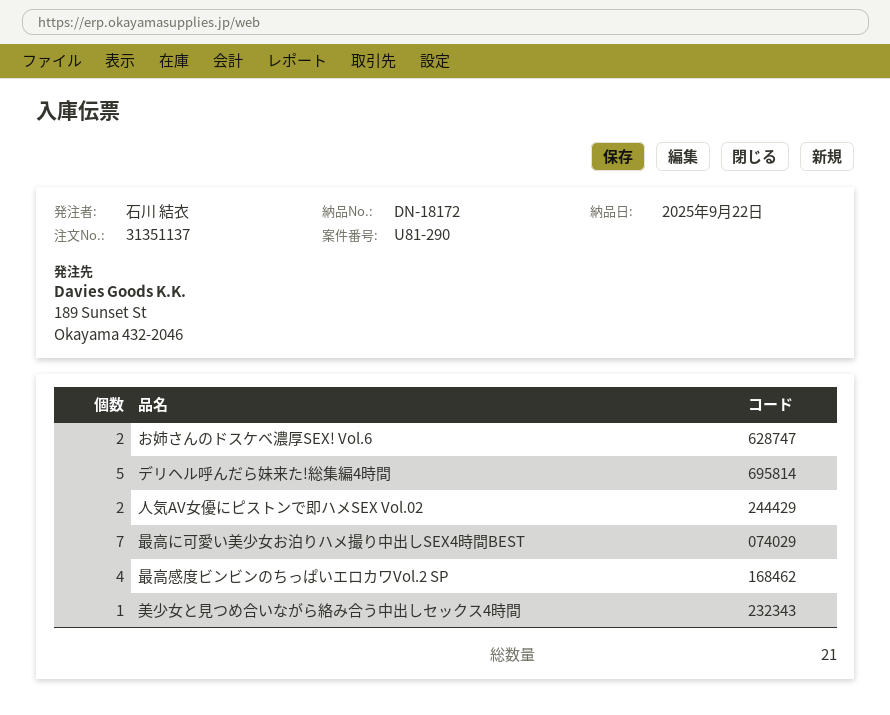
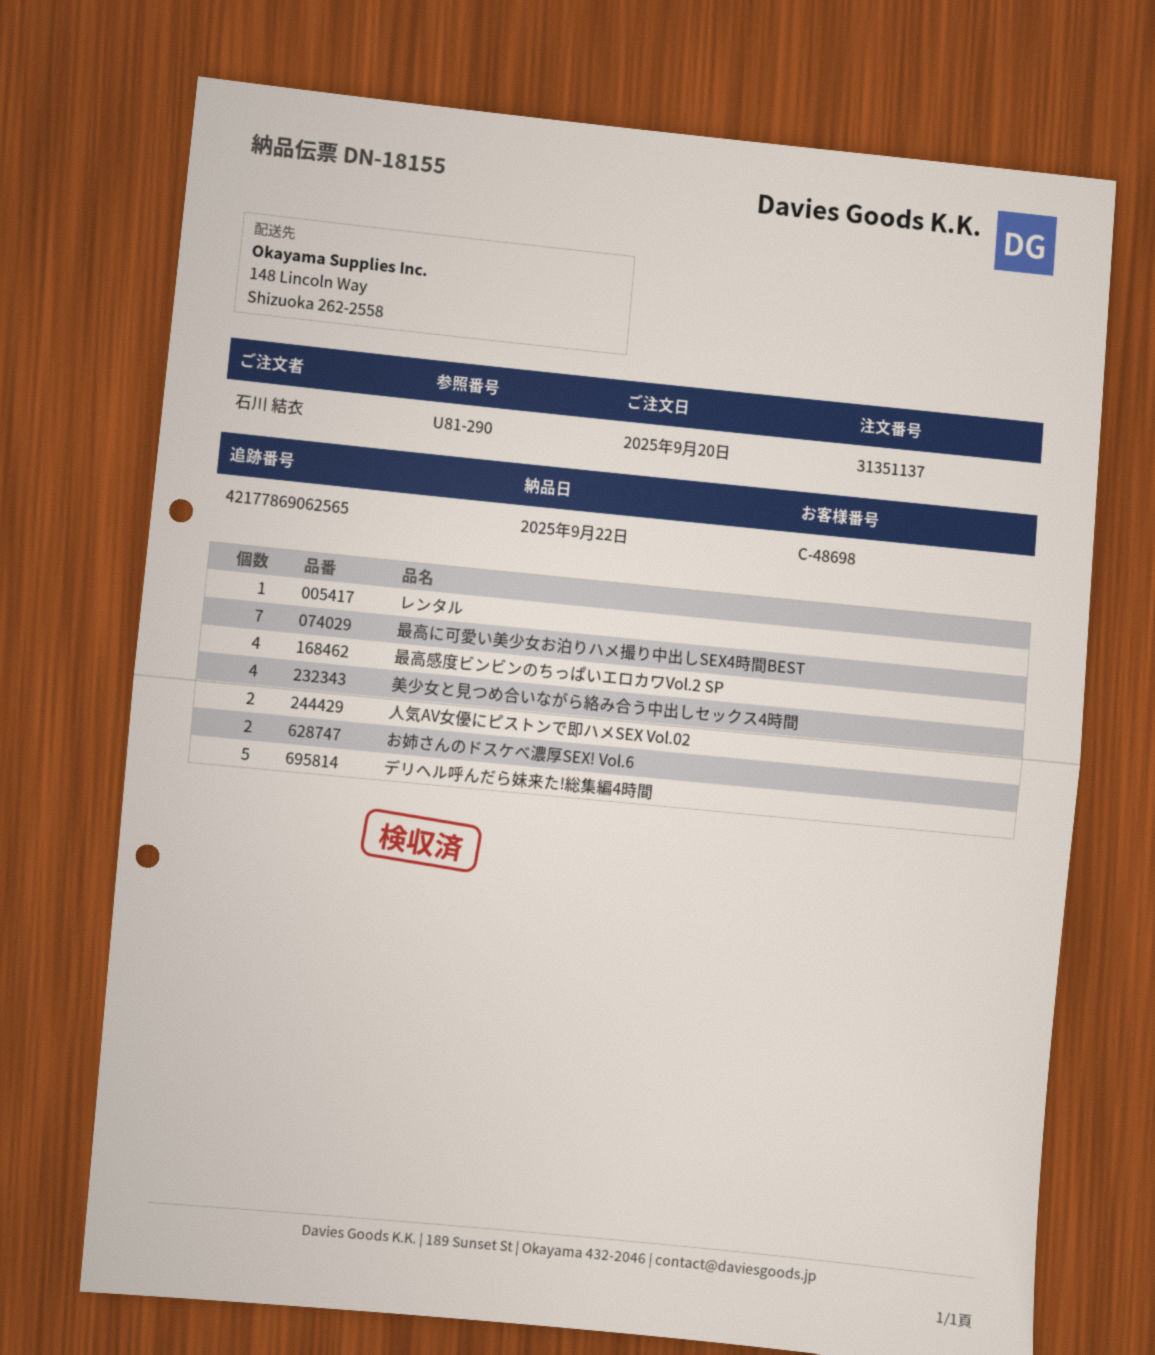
delivery note number: DN-18172 -> DN-18155
美少女と見つめ合いながら絡み合う中出しセックス4時間: 1 -> 4
レンタル: none -> 1

